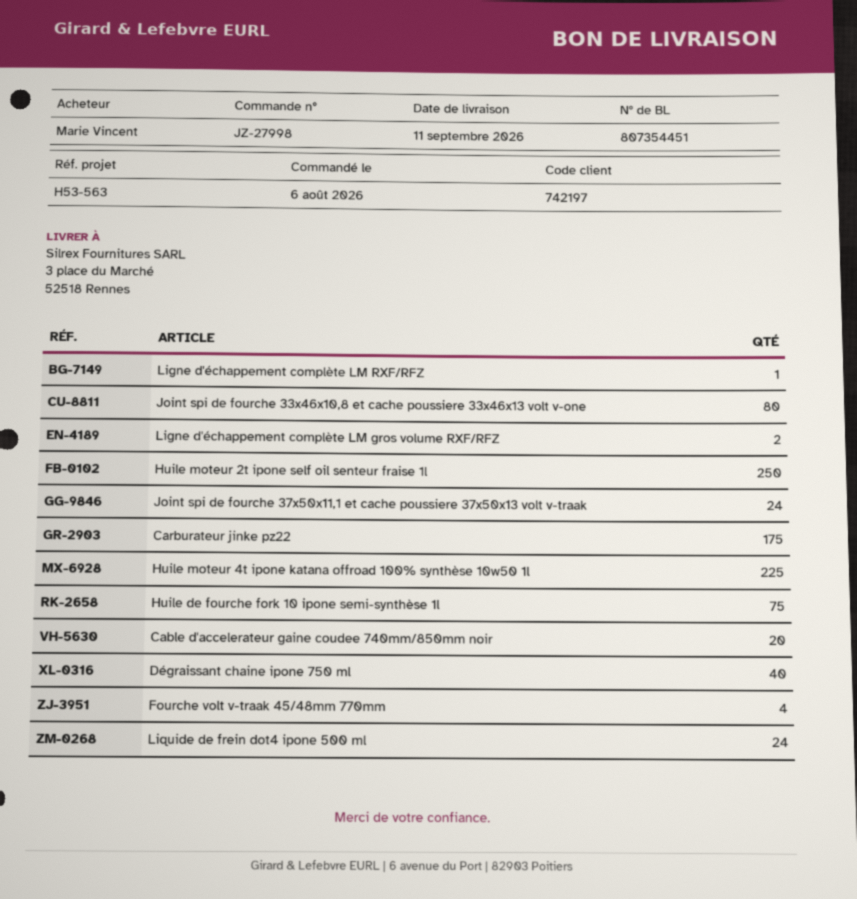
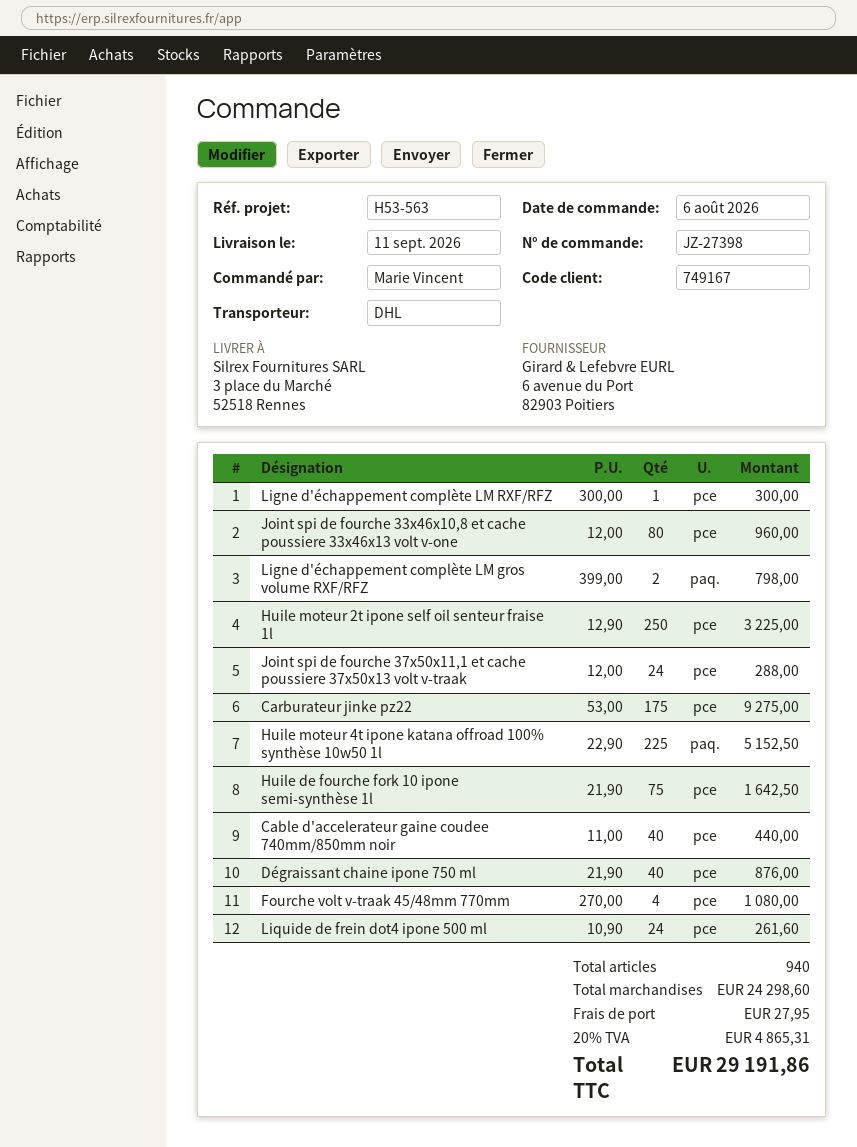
order number: JZ-27998 -> JZ-27398
customer number: 742197 -> 749167
Cable d'accelerateur gaine coudee 740mm/850mm noir: 20 -> 40

